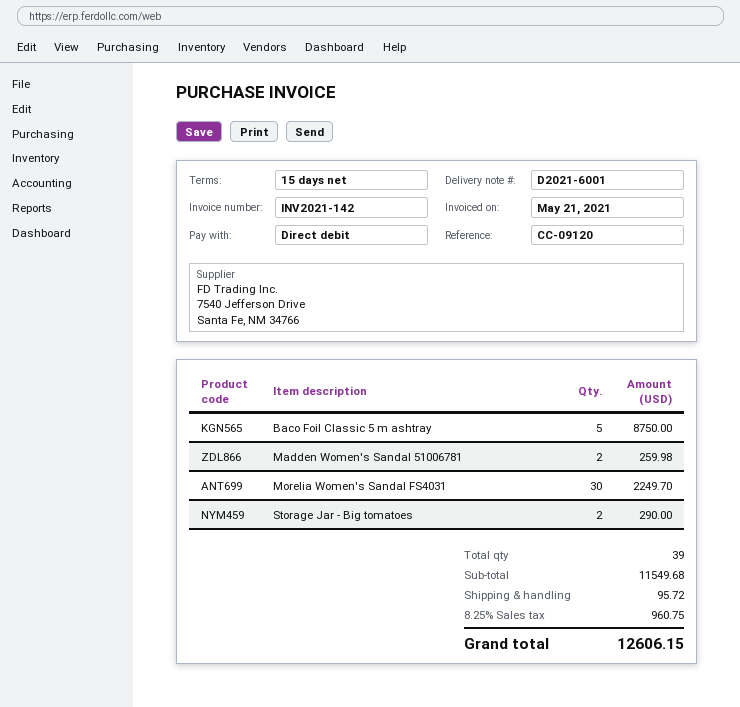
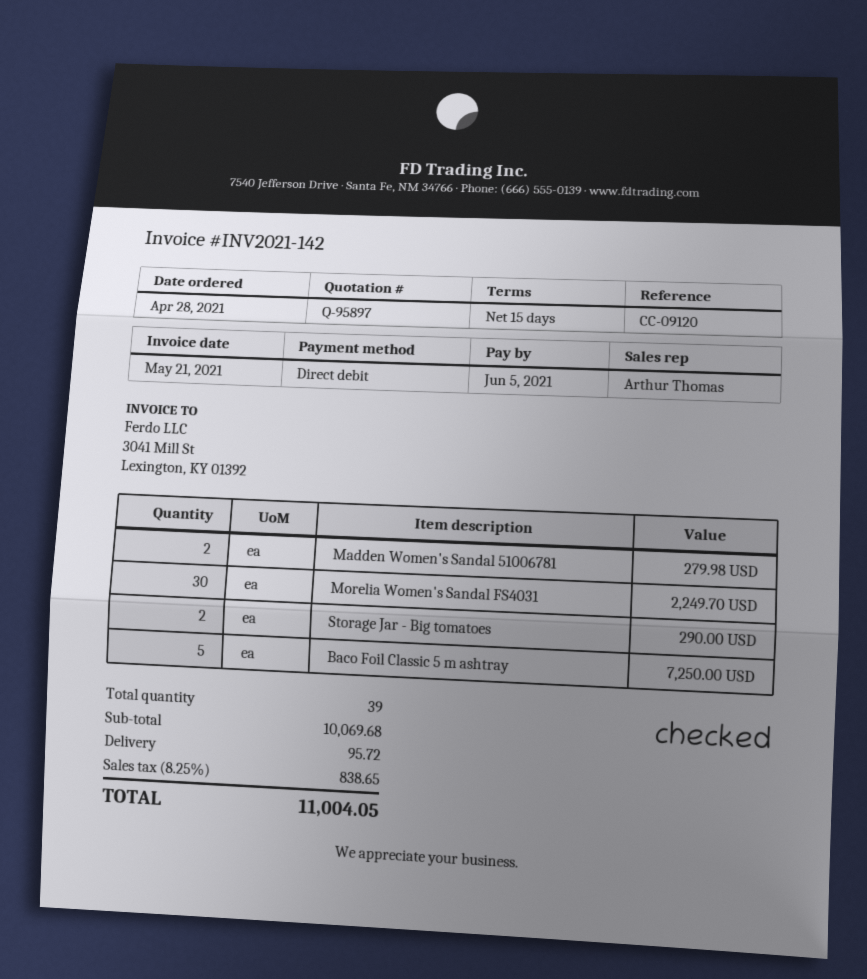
Baco Foil Classic 5 m ashtray: 5 for 8750.00 -> 5 for 7250.00
Madden Women's Sandal 51006781: 2 for 259.98 -> 2 for 279.98
subtotal: 11549.68 -> 10069.68
tax: 8.25% = 960.75 -> 8.25% = 838.65
total: 12606.15 -> 11004.05

